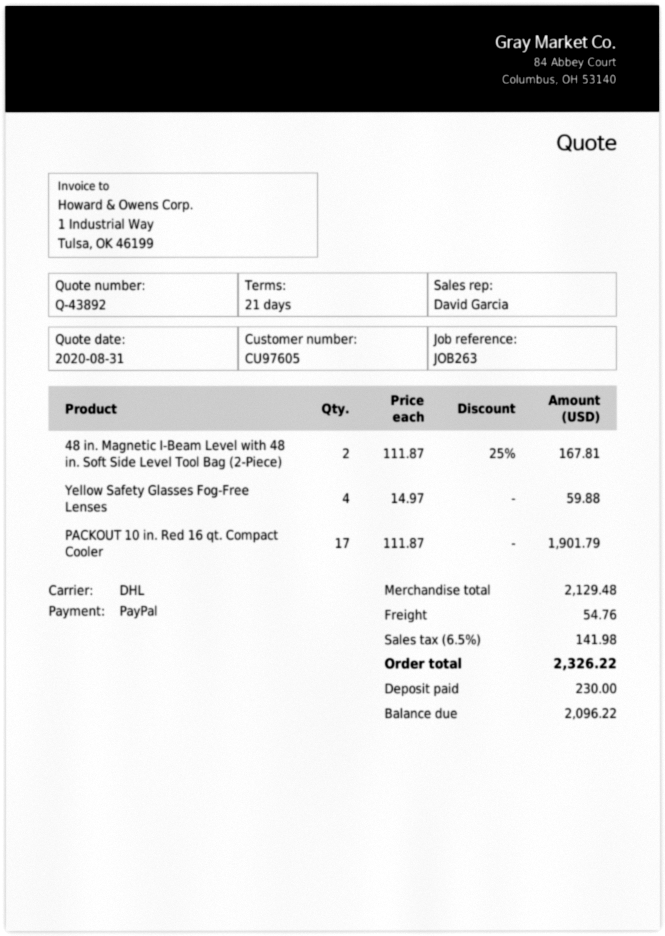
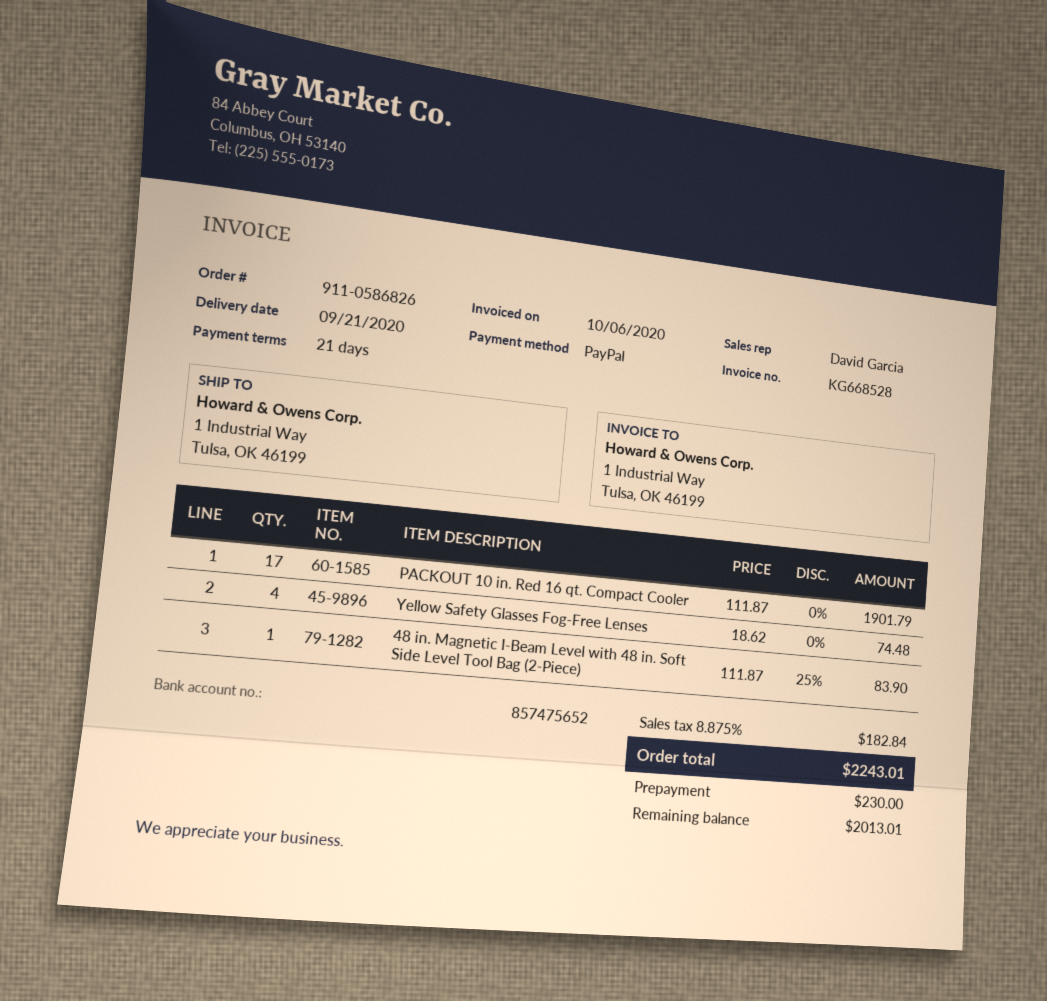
48 in. Magnetic I-Beam Level with 48 in. Soft Side Level Tool Bag (2-Piece): 2 x 111.87 - 25% = 167.81 -> 1 x 111.87 - 25% = 83.90
Yellow Safety Glasses Fog-Free Lenses: 4 x 14.97 = 59.88 -> 4 x 18.62 = 74.48
shipping: 54.76 -> none
tax: 6.5% = 141.98 -> 8.875% = 182.84
total: 2326.22 -> 2243.01
balance: 2096.22 -> 2013.01

